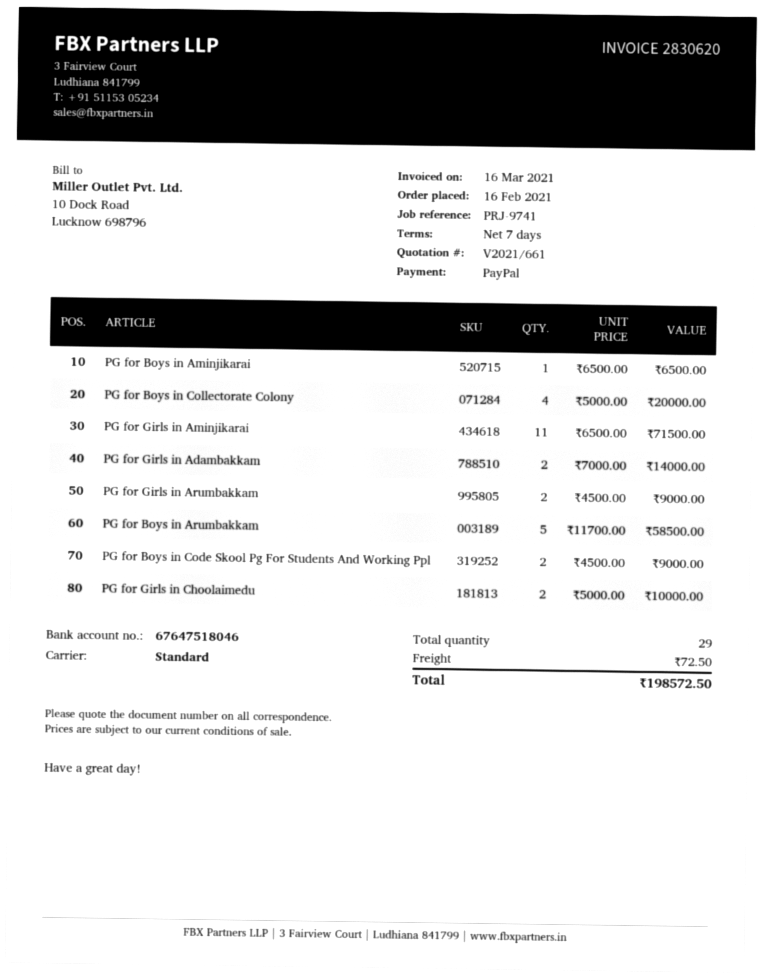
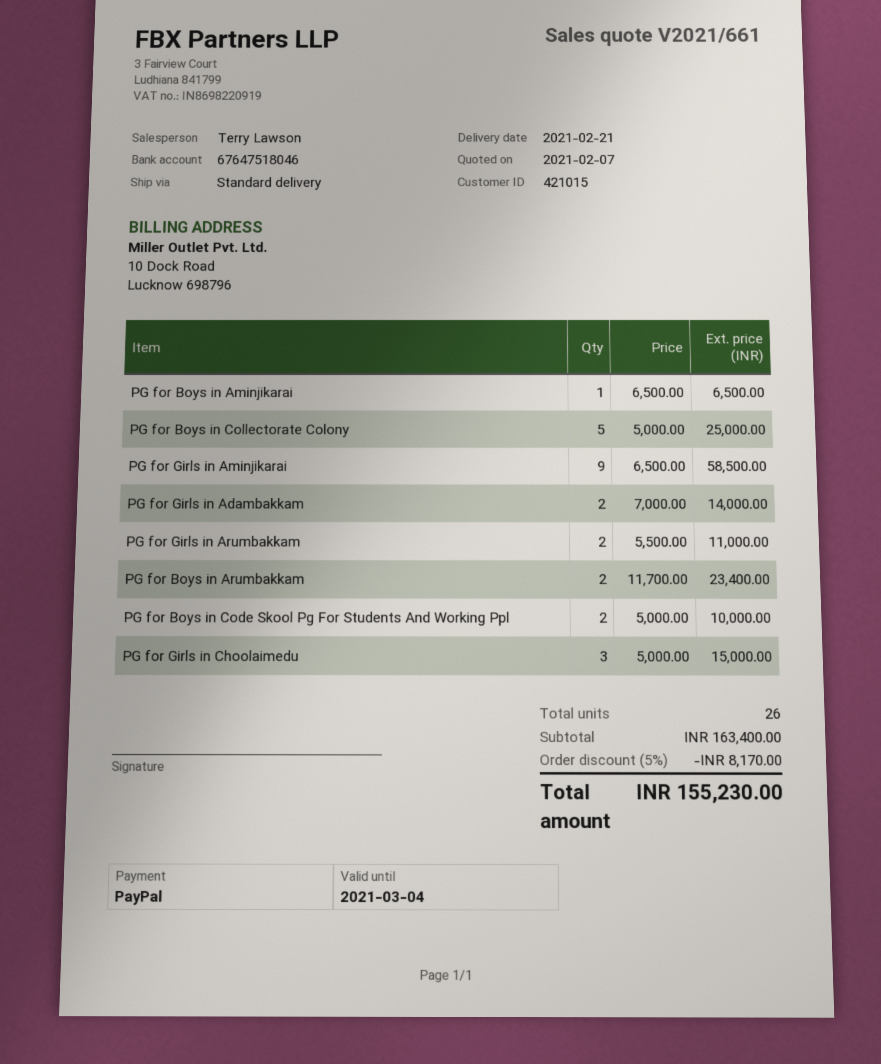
PG for Boys in Collectorate Colony: 4 x 5000.00 = 20000.00 -> 5 x 5000.00 = 25000.00
PG for Girls in Aminjikarai: 11 x 6500.00 = 71500.00 -> 9 x 6500.00 = 58500.00
PG for Girls in Arumbakkam: 2 x 4500.00 = 9000.00 -> 2 x 5500.00 = 11000.00
PG for Boys in Arumbakkam: 5 x 11700.00 = 58500.00 -> 2 x 11700.00 = 23400.00
PG for Boys in Code Skool Pg For Students And Working Ppl: 2 x 4500.00 = 9000.00 -> 2 x 5000.00 = 10000.00
PG for Girls in Choolaimedu: 2 x 5000.00 = 10000.00 -> 3 x 5000.00 = 15000.00
total quantity: 29 -> 26
discount: none -> 5% = 8170.00
shipping: 72.50 -> none
total: 198572.50 -> 155230.00

